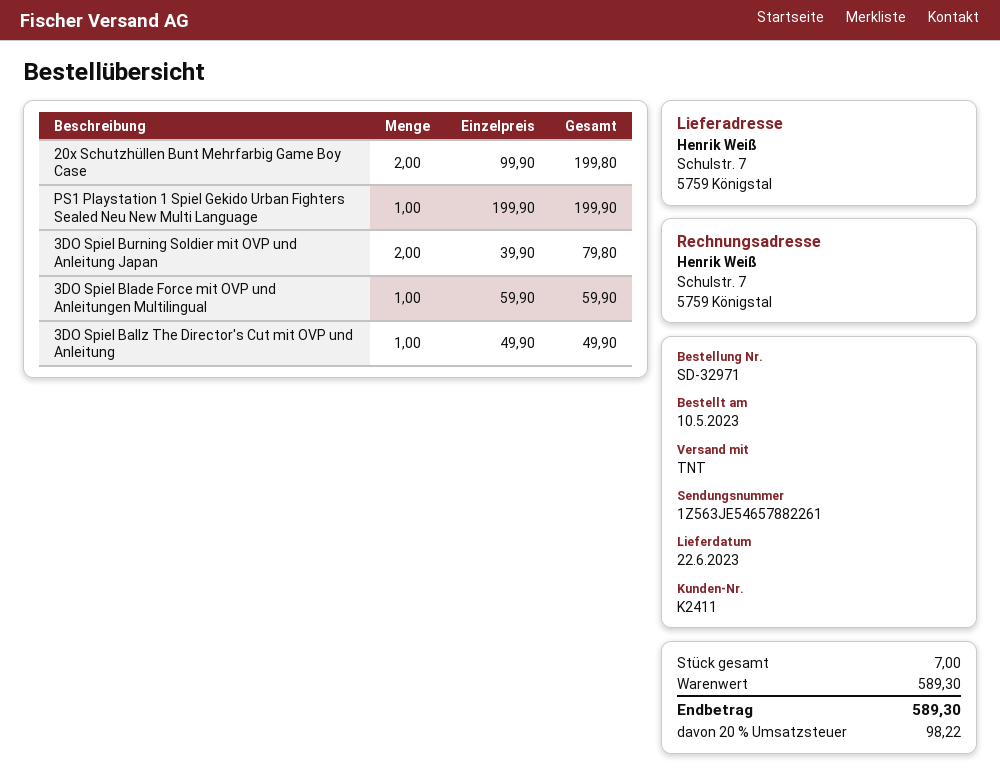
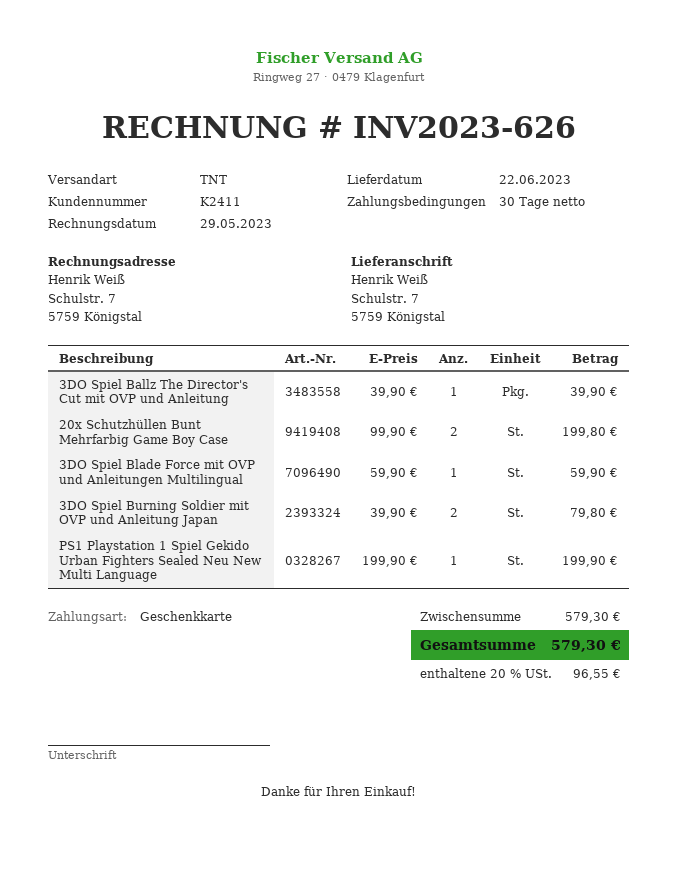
3DO Spiel Ballz The Director's Cut mit OVP und Anleitung: 1 x 49.90 = 49.90 -> 1 x 39.90 = 39.90
subtotal: 589.30 -> 579.30
tax: 20% = 98.22 -> 20% = 96.55
total: 589.30 -> 579.30

